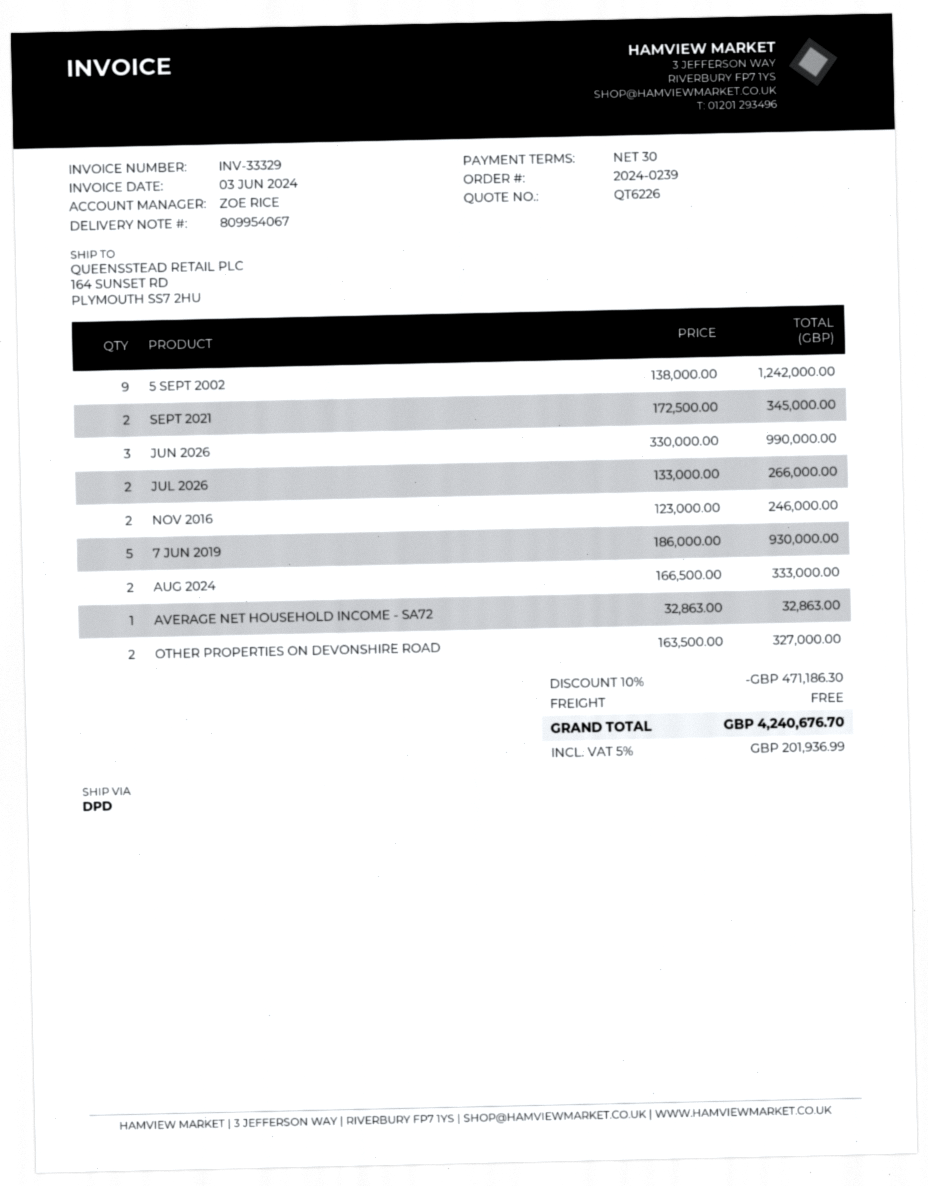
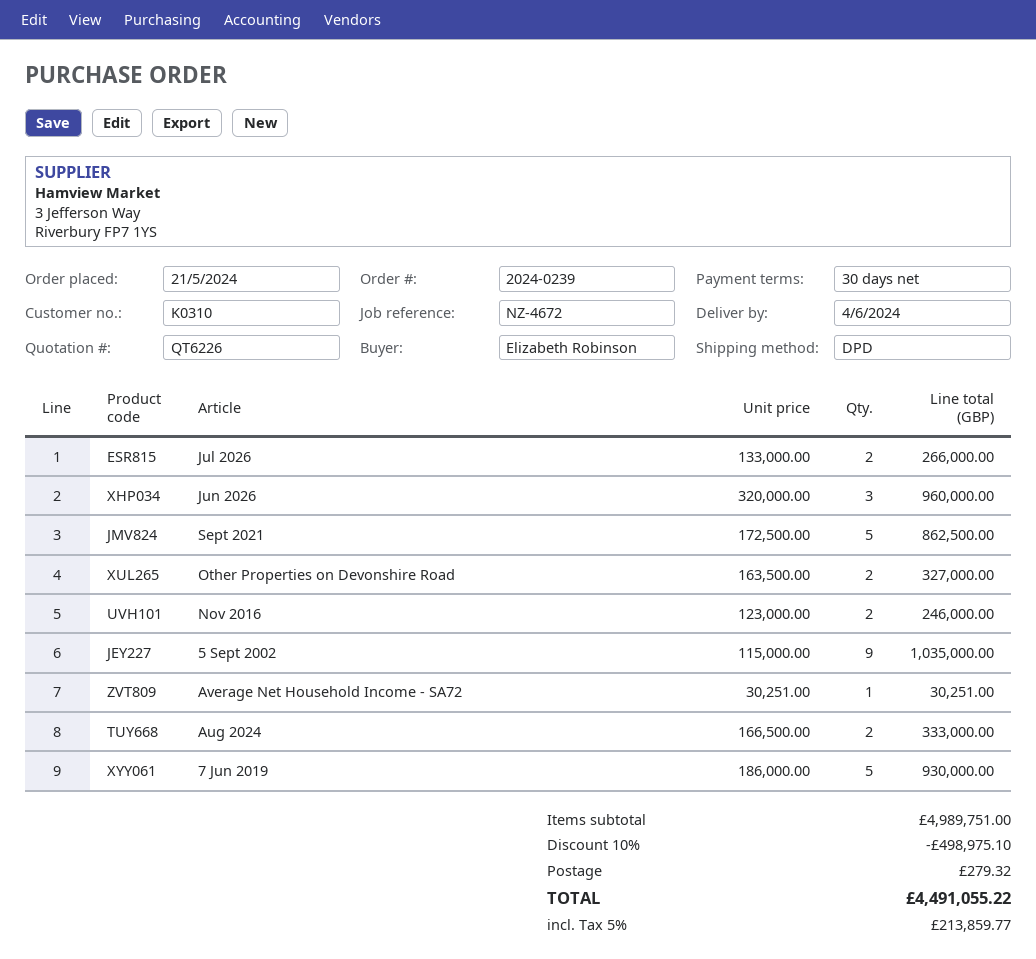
5 SEPT 2002: 9 x 138000.00 = 1242000.00 -> 9 x 115000.00 = 1035000.00
SEPT 2021: 2 x 172500.00 = 345000.00 -> 5 x 172500.00 = 862500.00
JUN 2026: 3 x 330000.00 = 990000.00 -> 3 x 320000.00 = 960000.00
AVERAGE NET HOUSEHOLD INCOME - SA72: 1 x 32863.00 = 32863.00 -> 1 x 30251.00 = 30251.00
discount: 10% = 471186.30 -> 10% = 498975.10
shipping: 0.00 -> 279.32
tax: 5% = 201936.99 -> 5% = 213859.77
total: 4240676.70 -> 4491055.22

